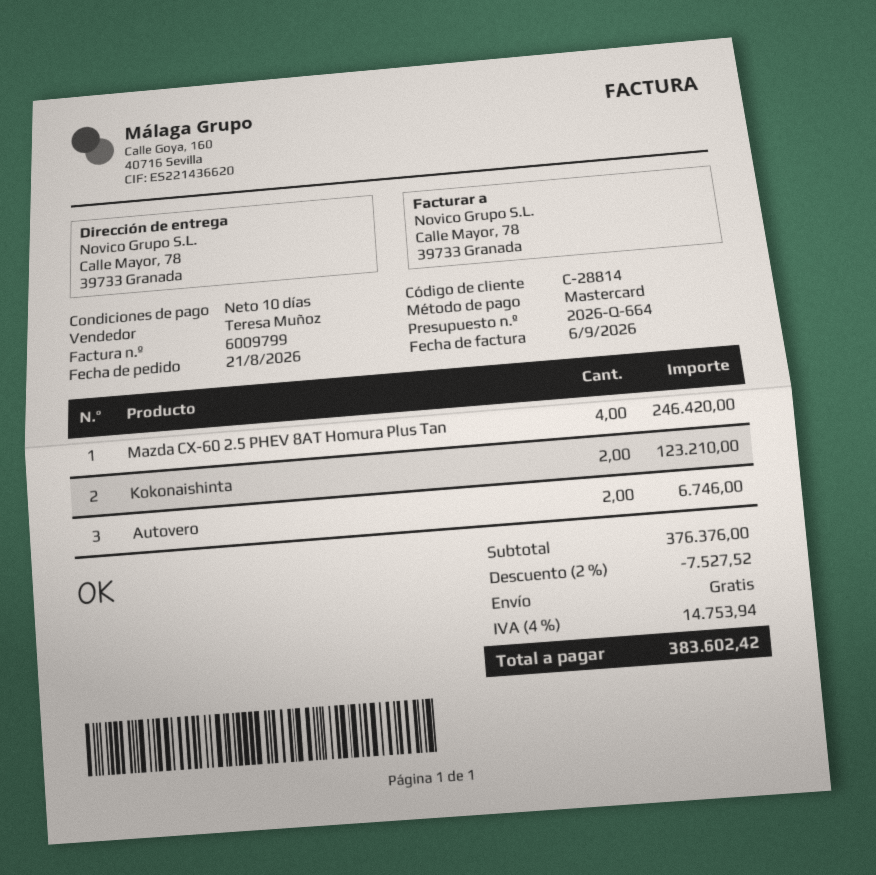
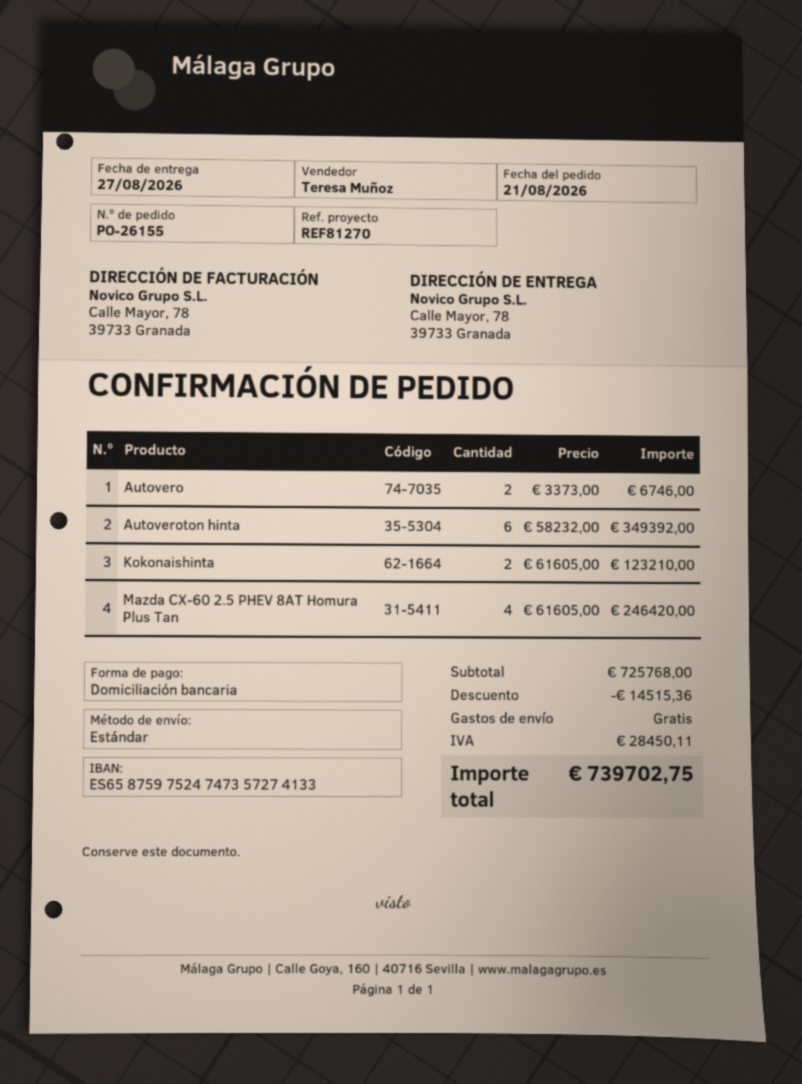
payment method: Mastercard -> direct debit
Autoveroton hinta: none -> 6 for 349392.00
subtotal: 376376.00 -> 725768.00
discount: 7527.52 -> 14515.36
tax: 14753.94 -> 28450.11
total: 383602.42 -> 739702.75

